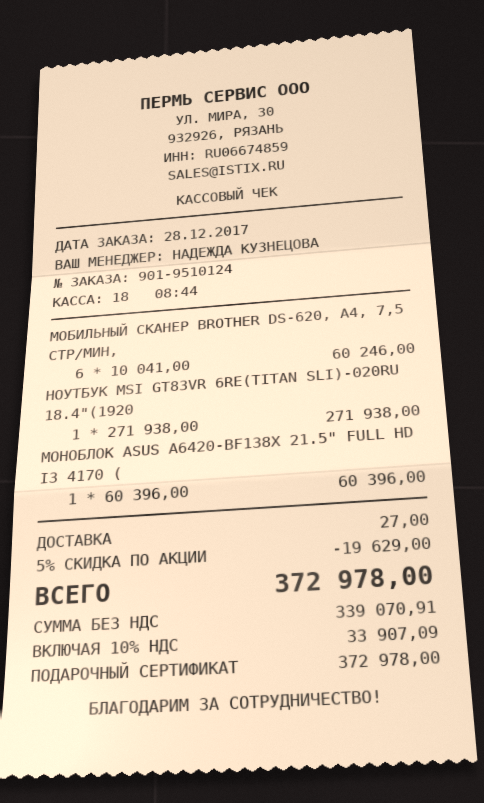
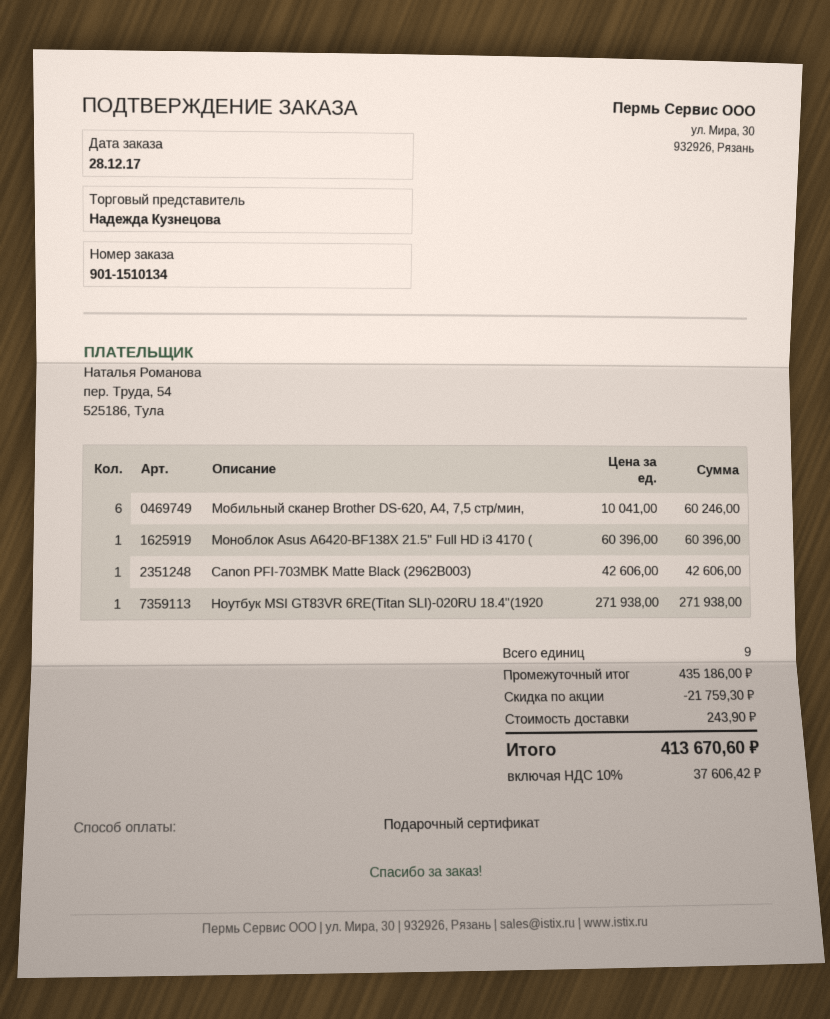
order number: 901-9510124 -> 901-1510134
Canon PFI-703MBK Matte Black (2962B003): none -> 1 x 42606.00 = 42606.00
discount: 19629.00 -> 21759.30
shipping: 27.00 -> 243.90
tax: 10% = 33907.09 -> 10% = 37606.42
total: 372978.00 -> 413670.60

